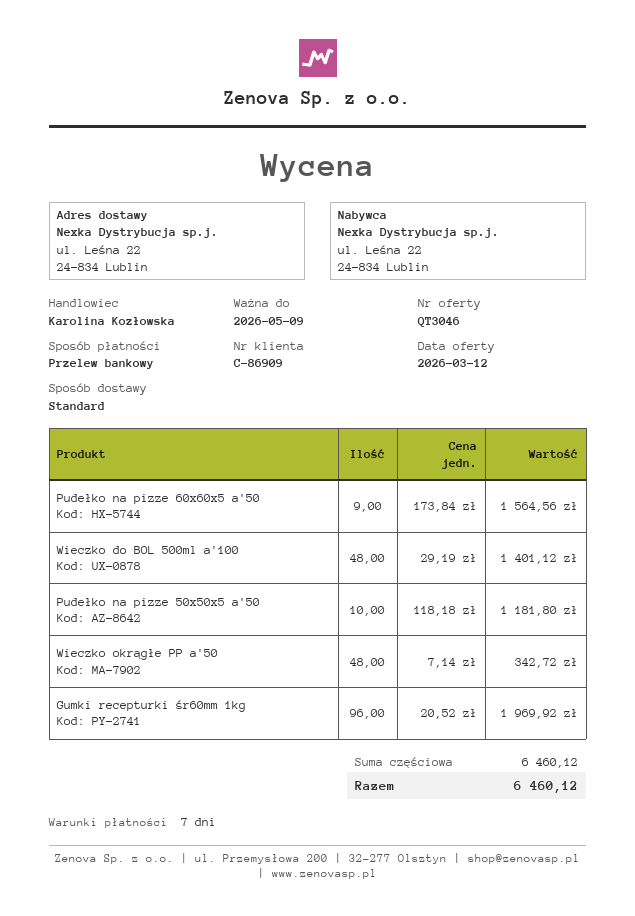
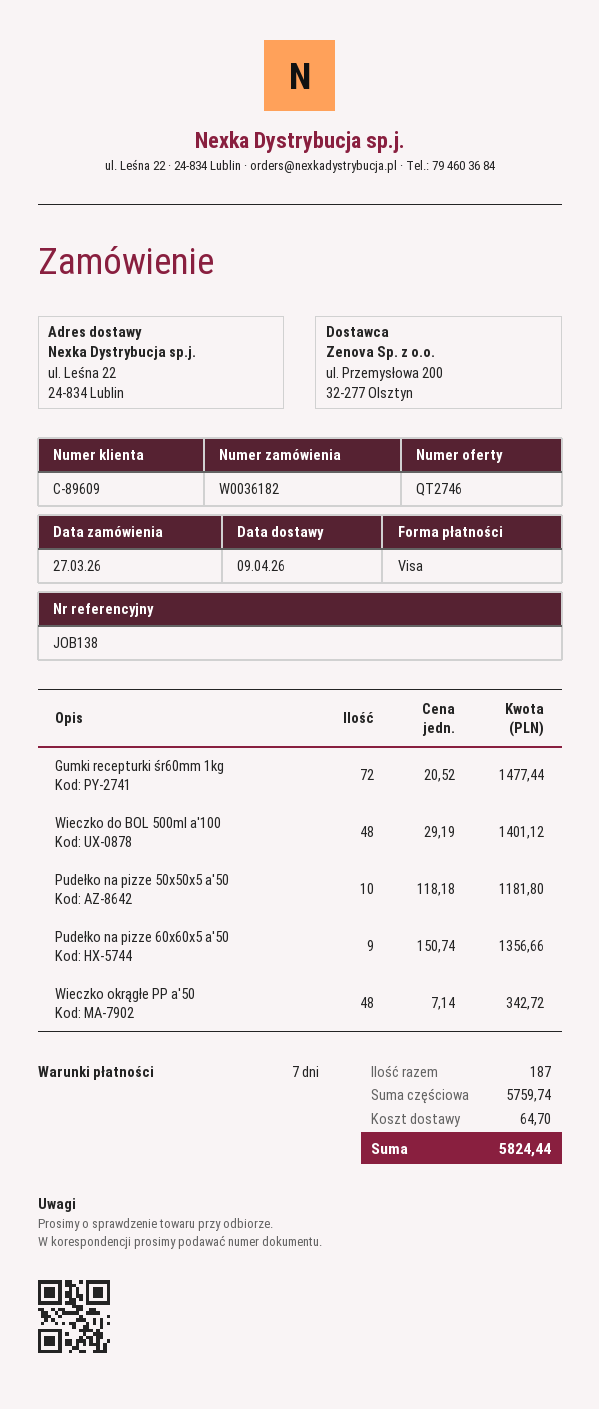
quote number: QT3046 -> QT2746
customer number: C-86909 -> C-89609
payment method: bank transfer -> Visa
Pudełko na pizze 60x60x5 a'50: 9 x 173.84 = 1564.56 -> 9 x 150.74 = 1356.66
Gumki recepturki śr60mm 1kg: 96 x 20.52 = 1969.92 -> 72 x 20.52 = 1477.44
subtotal: 6460.12 -> 5759.74
shipping: none -> 64.70
total: 6460.12 -> 5824.44

